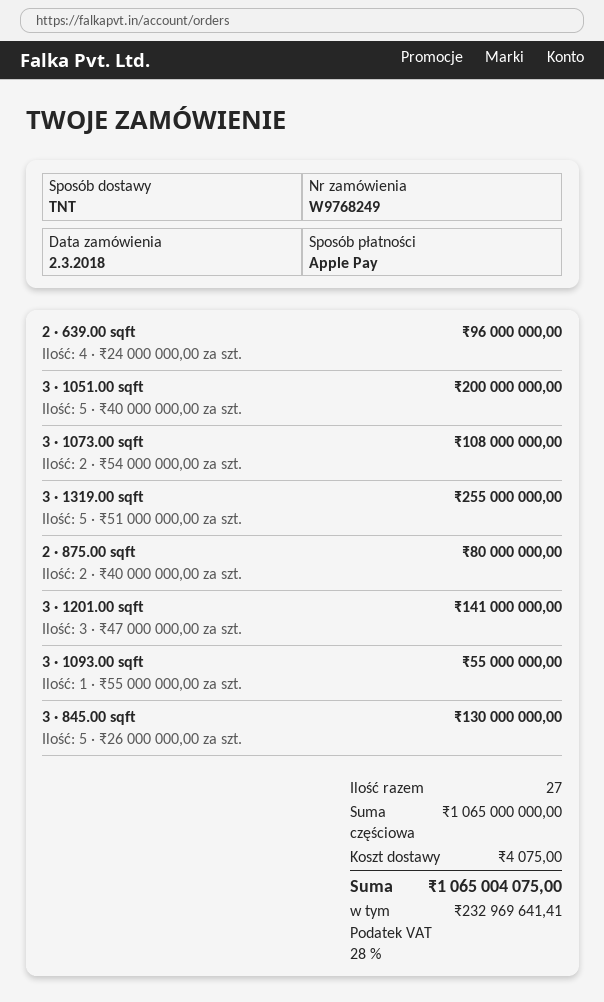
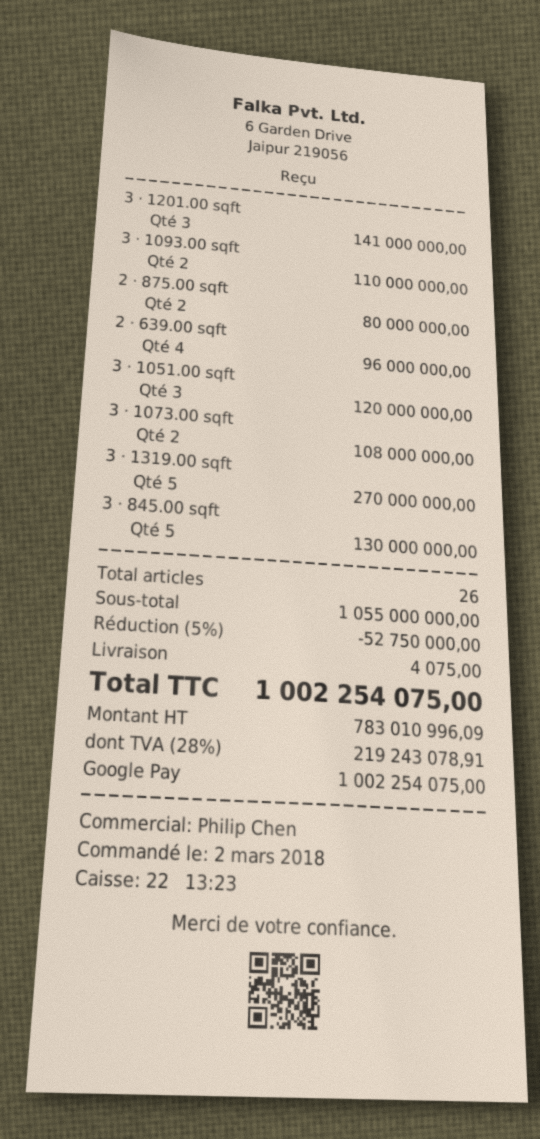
payment method: Apple Pay -> Google Pay
3 · 1051.00 sqft: 5 for 200000000.00 -> 3 for 120000000.00
3 · 1319.00 sqft: 5 for 255000000.00 -> 5 for 270000000.00
3 · 1093.00 sqft: 1 for 55000000.00 -> 2 for 110000000.00
total quantity: 27 -> 26
subtotal: 1065000000.00 -> 1055000000.00
discount: none -> 5% = 52750000.00
tax: 28% = 232969641.41 -> 28% = 219243078.91
total: 1065004075.00 -> 1002254075.00

